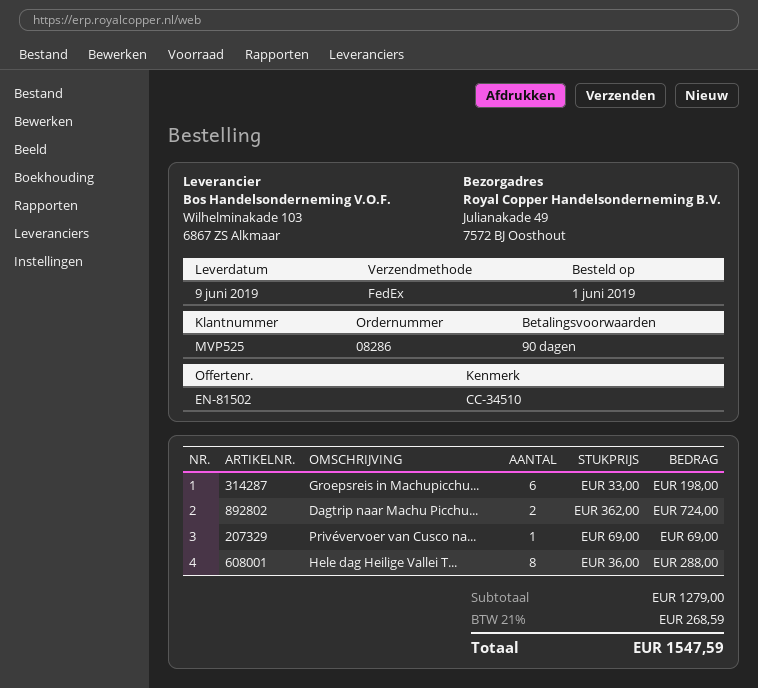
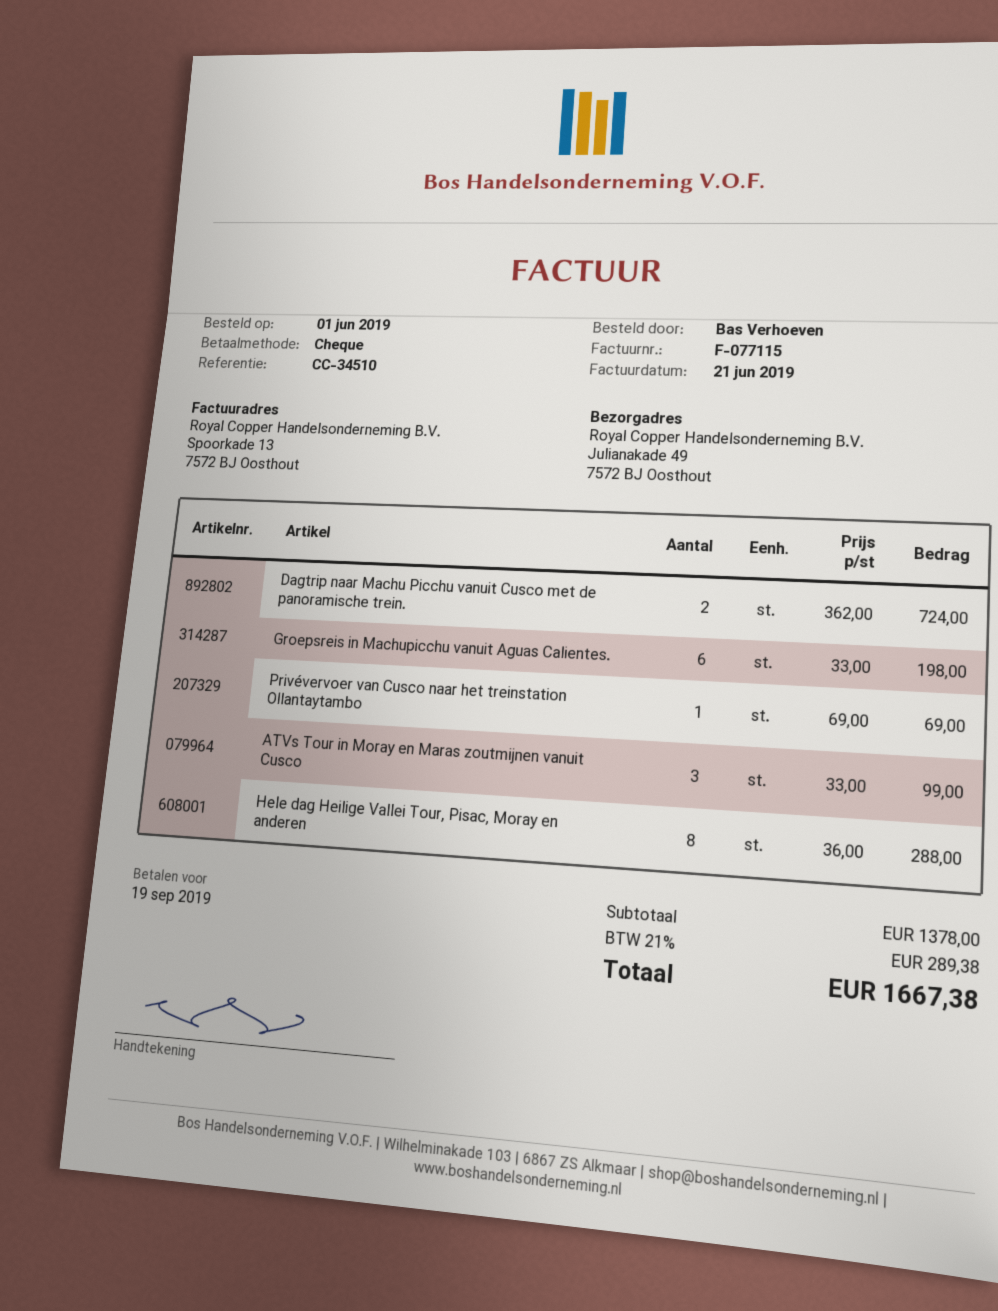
ATVs Tour in Moray en Maras zoutmijnen vanuit Cusco: none -> 3 x 33.00 = 99.00
subtotal: 1279.00 -> 1378.00
tax: 21% = 268.59 -> 21% = 289.38
total: 1547.59 -> 1667.38

